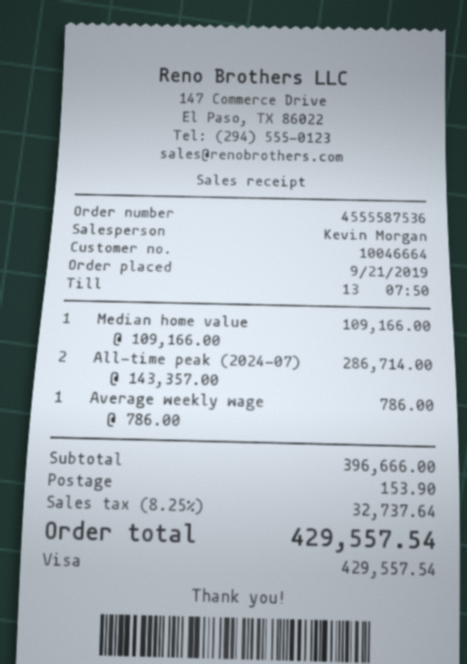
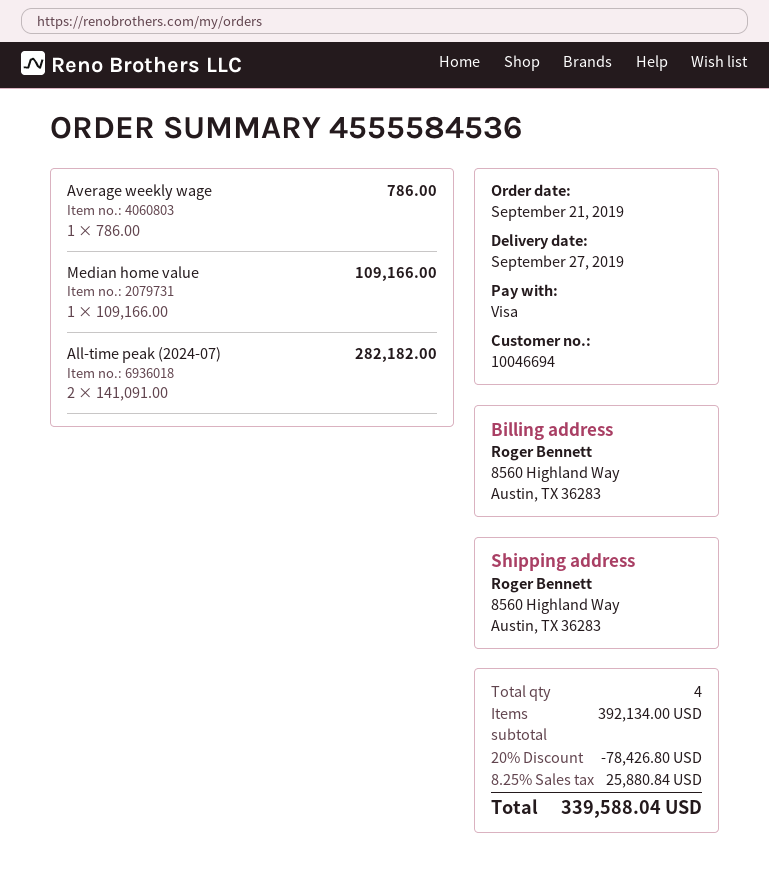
order number: 4555587536 -> 4555584536
customer number: 10046664 -> 10046694
All-time peak (2024-07): 2 x 143357.00 = 286714.00 -> 2 x 141091.00 = 282182.00
subtotal: 396666.00 -> 392134.00
discount: none -> 20% = 78426.80
shipping: 153.90 -> none
tax: 8.25% = 32737.64 -> 8.25% = 25880.84
total: 429557.54 -> 339588.04

